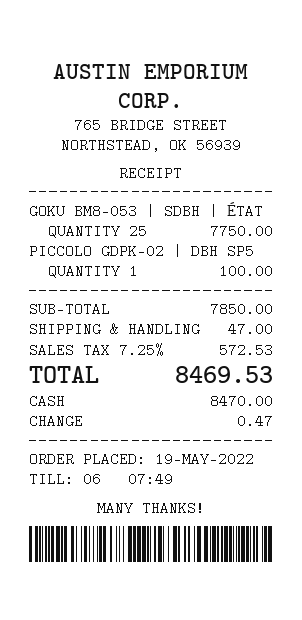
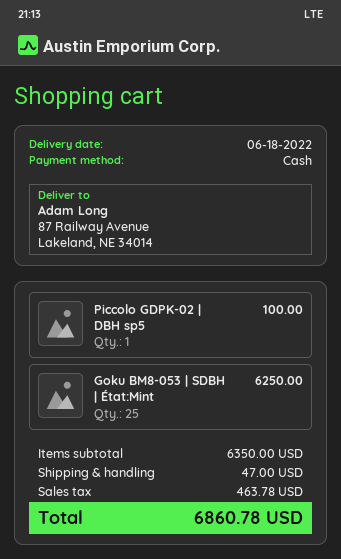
GOKU BM8-053 | SDBH | ÉTAT: 25 for 7750.00 -> 25 for 6250.00
subtotal: 7850.00 -> 6350.00
tax: 572.53 -> 463.78
total: 8469.53 -> 6860.78

